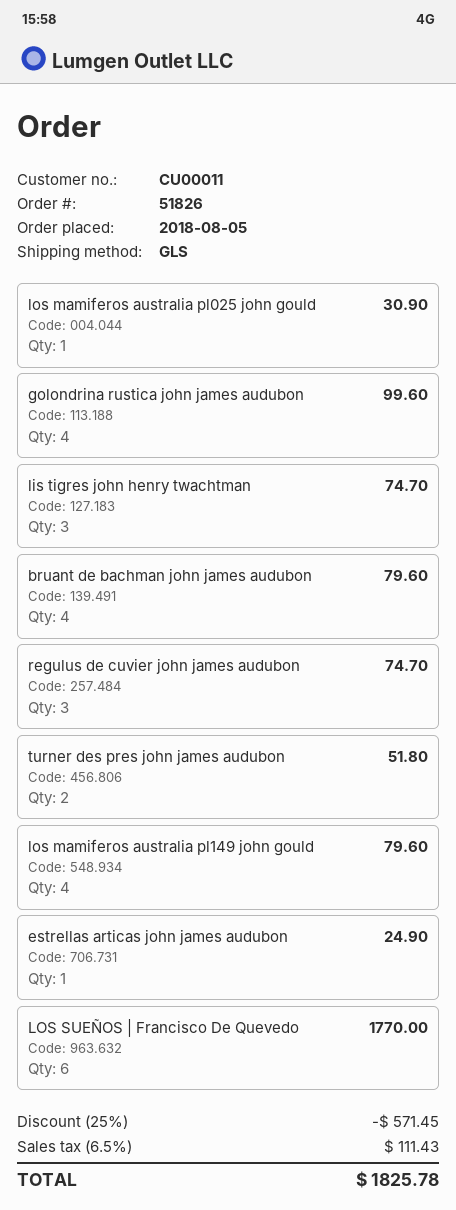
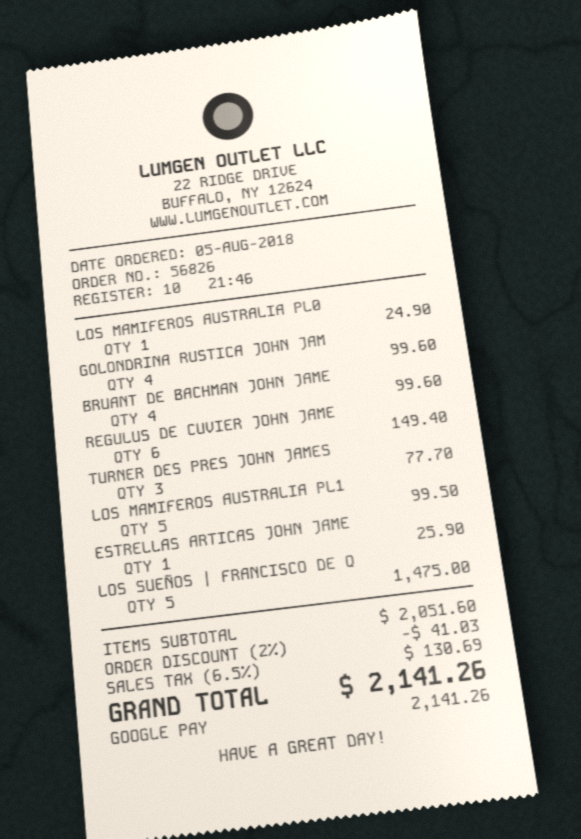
order number: 51826 -> 56826
los mamiferos australia pl025 john gould: 1 for 30.90 -> 1 for 24.90
lis tigres john henry twachtman: 3 for 74.70 -> none
bruant de bachman john james audubon: 4 for 79.60 -> 4 for 99.60
regulus de cuvier john james audubon: 3 for 74.70 -> 6 for 149.40
turner des pres john james audubon: 2 for 51.80 -> 3 for 77.70
los mamiferos australia pl149 john gould: 4 for 79.60 -> 5 for 99.50
estrellas articas john james audubon: 1 for 24.90 -> 1 for 25.90
LOS SUEÑOS | Francisco De Quevedo: 6 for 1770.00 -> 5 for 1475.00
discount: 25% = 571.45 -> 2% = 41.03
tax: 6.5% = 111.43 -> 6.5% = 130.69
total: 1825.78 -> 2141.26

